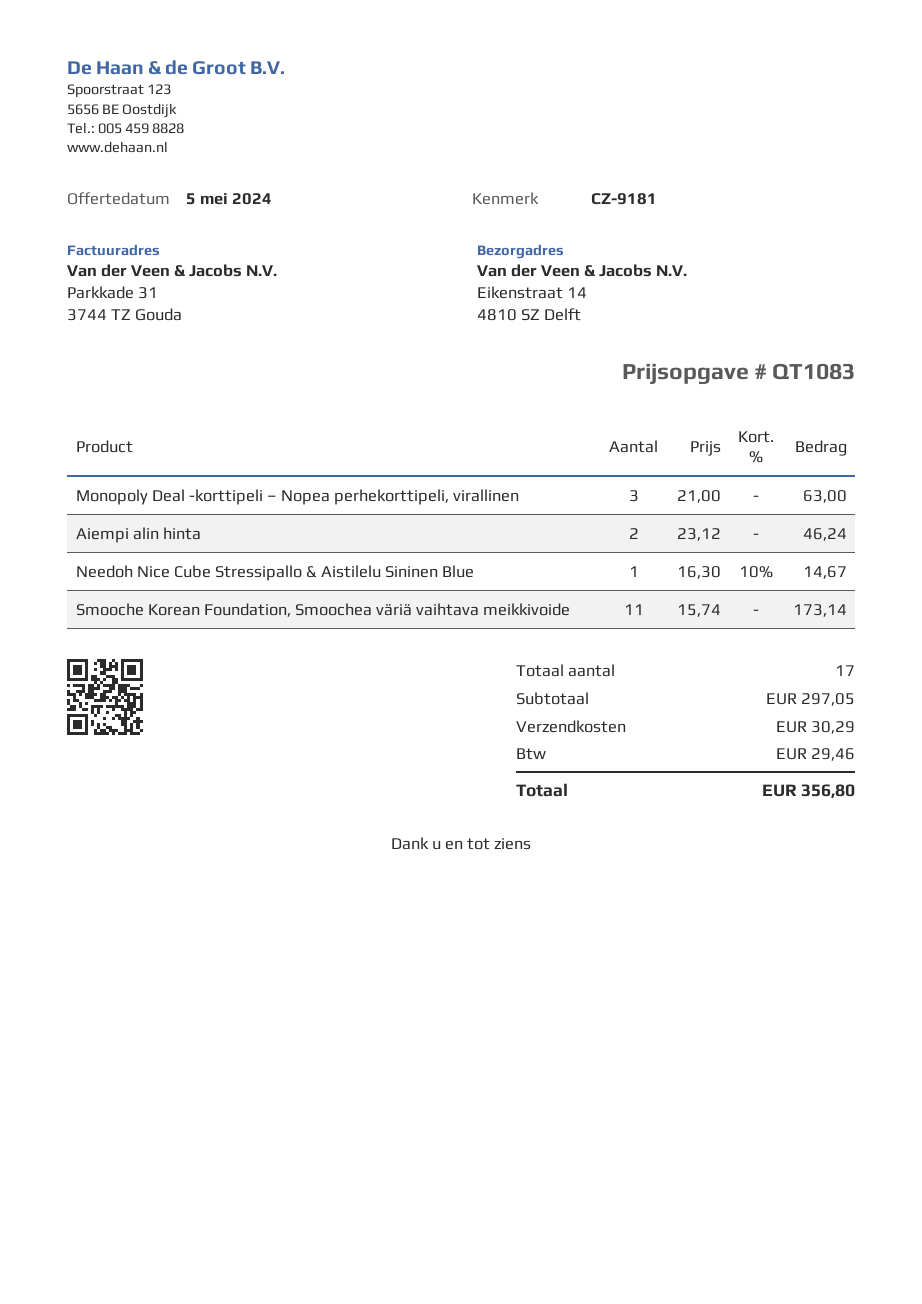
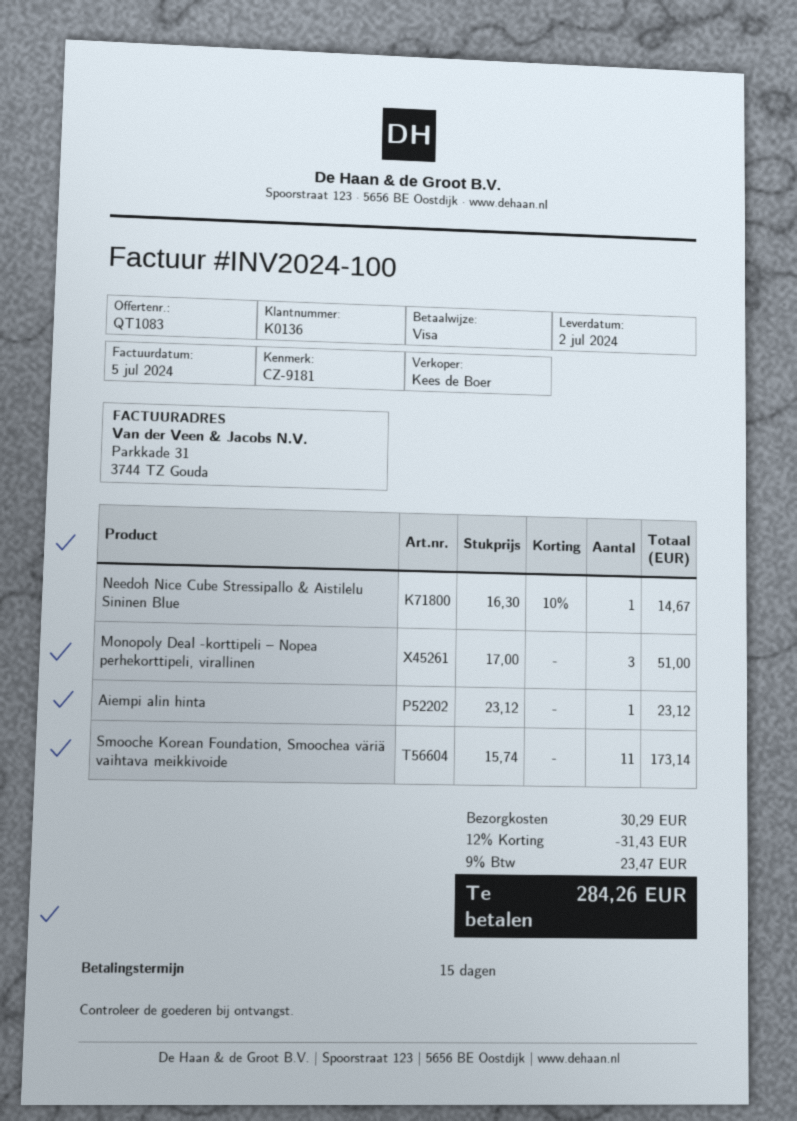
Monopoly Deal -korttipeli – Nopea perhekorttipeli, virallinen: 3 x 21.00 = 63.00 -> 3 x 17.00 = 51.00
Aiempi alin hinta: 2 x 23.12 = 46.24 -> 1 x 23.12 = 23.12
discount: none -> 12% = 31.43
tax: 29.46 -> 23.47
total: 356.80 -> 284.26

